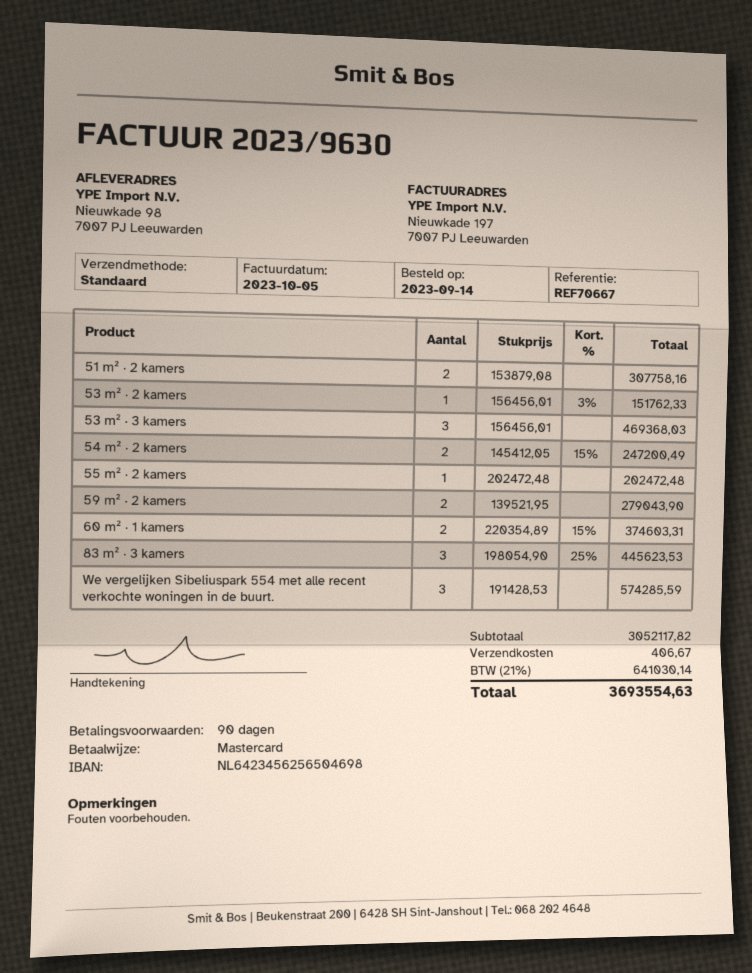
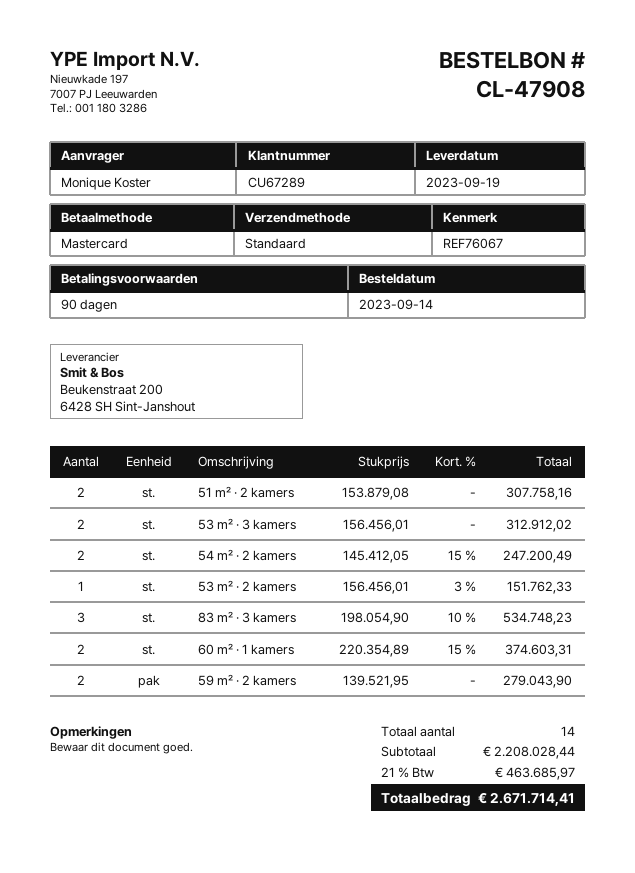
reference: REF70667 -> REF76067
53 m² · 3 kamers: 3 x 156456.01 = 469368.03 -> 2 x 156456.01 = 312912.02
55 m² · 2 kamers: 1 x 202472.48 = 202472.48 -> none
83 m² · 3 kamers: 3 x 198054.90 - 25% = 445623.53 -> 3 x 198054.90 - 10% = 534748.23
We vergelijken Sibeliuspark 554 met alle recent verkochte woningen in de buurt.: 3 x 191428.53 = 574285.59 -> none
subtotal: 3052117.82 -> 2208028.44
shipping: 406.67 -> none
tax: 21% = 641030.14 -> 21% = 463685.97
total: 3693554.63 -> 2671714.41

